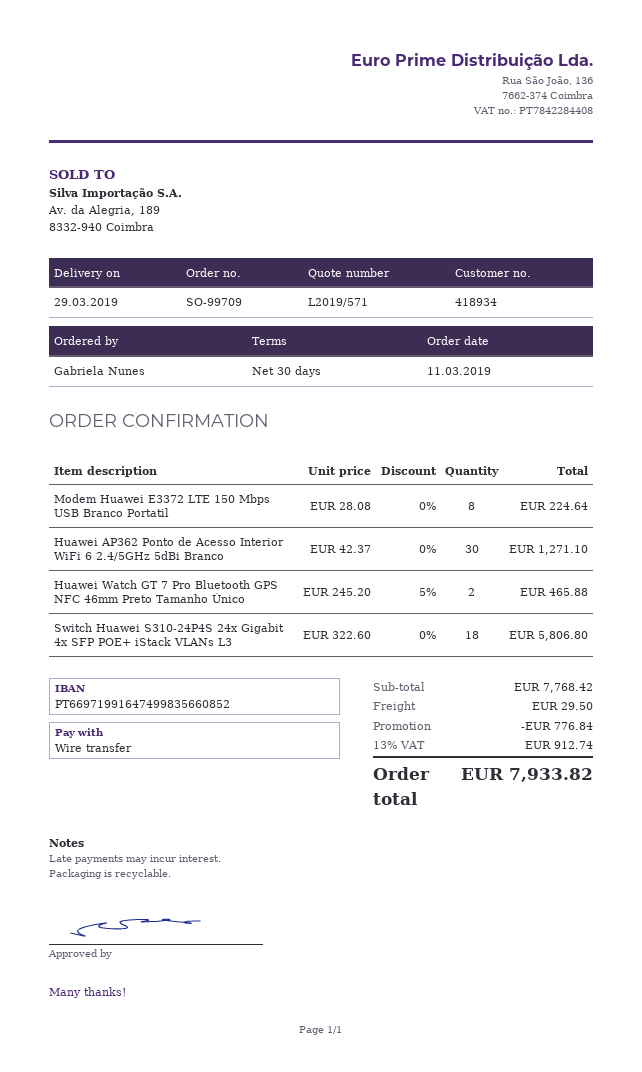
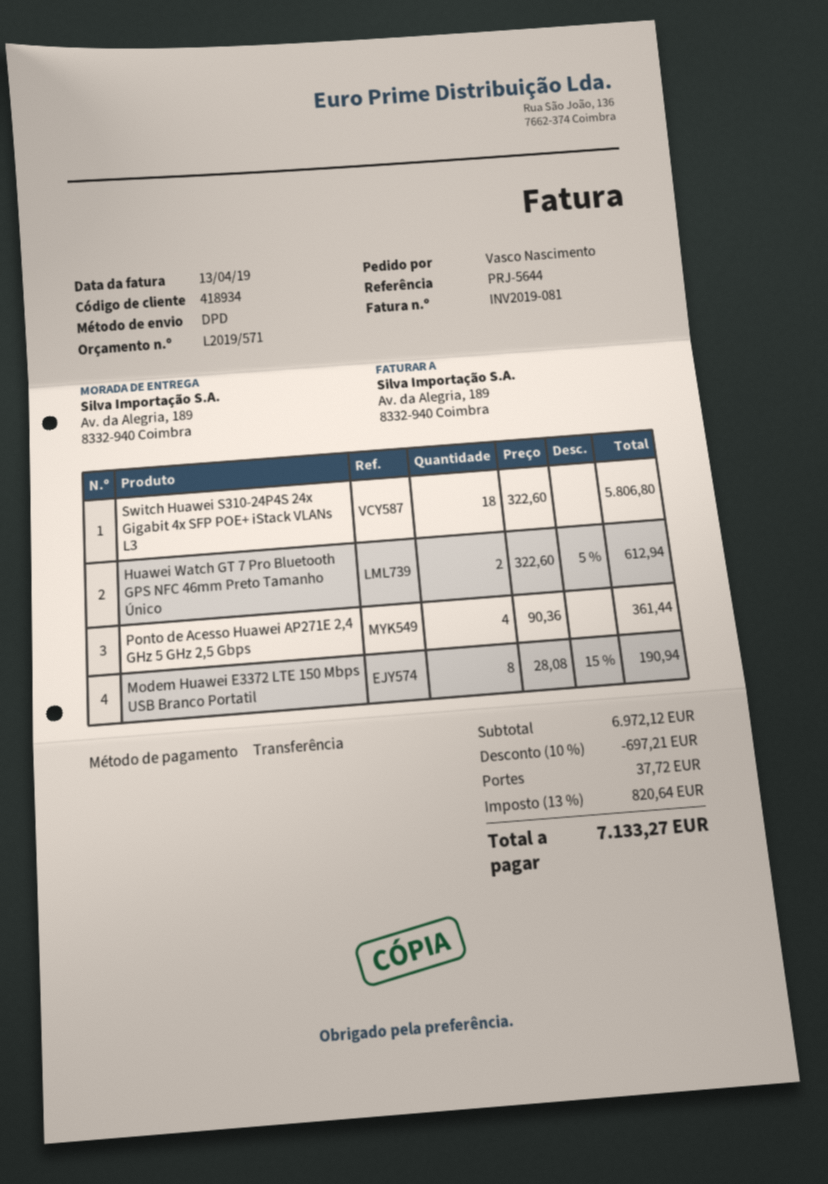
ordered by: Gabriela Nunes -> Vasco Nascimento
Modem Huawei E3372 LTE 150 Mbps USB Branco Portatil: 8 x 28.08 = 224.64 -> 8 x 28.08 - 15% = 190.94
Huawei AP362 Ponto de Acesso Interior WiFi 6 2.4/5GHz 5dBi Branco: 30 x 42.37 = 1271.10 -> none
Huawei Watch GT 7 Pro Bluetooth GPS NFC 46mm Preto Tamanho Único: 2 x 245.20 - 5% = 465.88 -> 2 x 322.60 - 5% = 612.94
Ponto de Acesso Huawei AP271E 2,4 GHz 5 GHz 2,5 Gbps: none -> 4 x 90.36 = 361.44
subtotal: 7768.42 -> 6972.12
discount: 776.84 -> 697.21
shipping: 29.50 -> 37.72
tax: 13% = 912.74 -> 13% = 820.64
total: 7933.82 -> 7133.27

